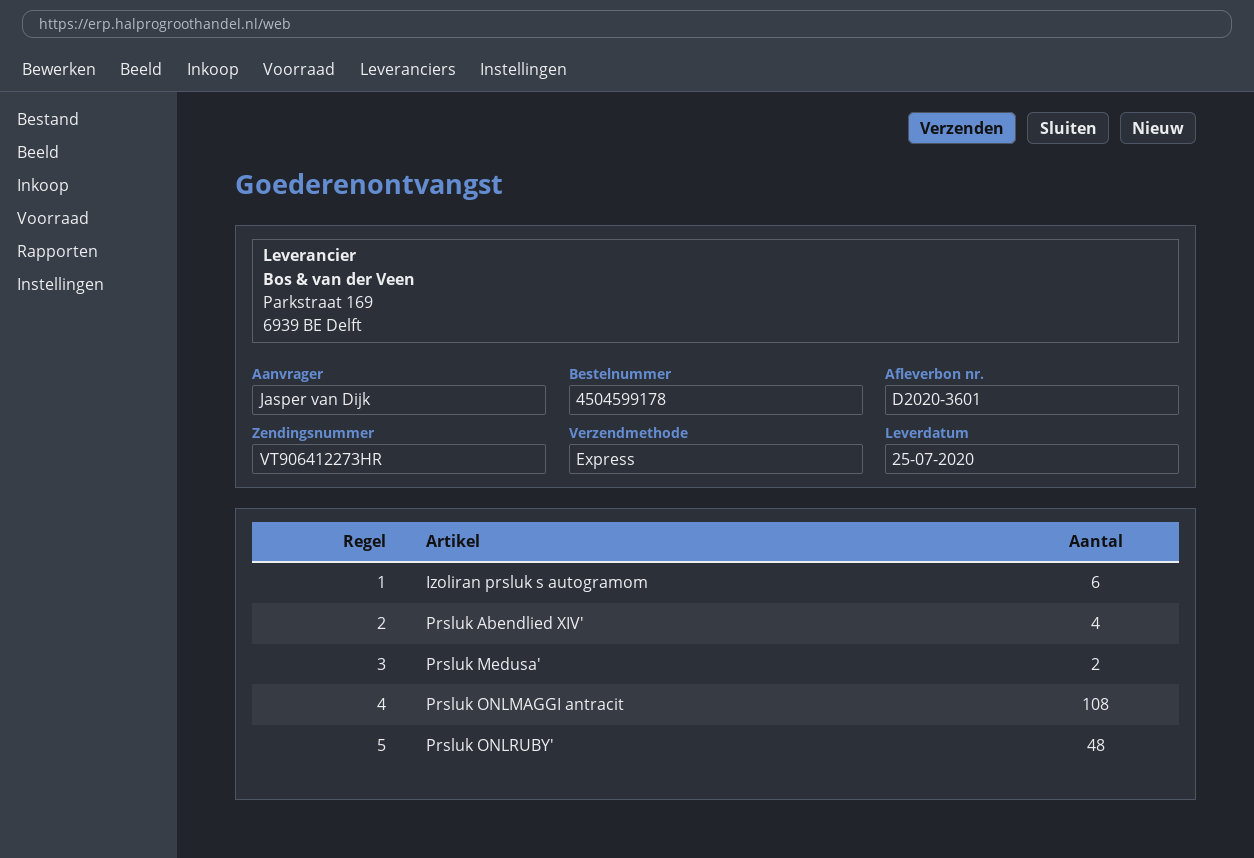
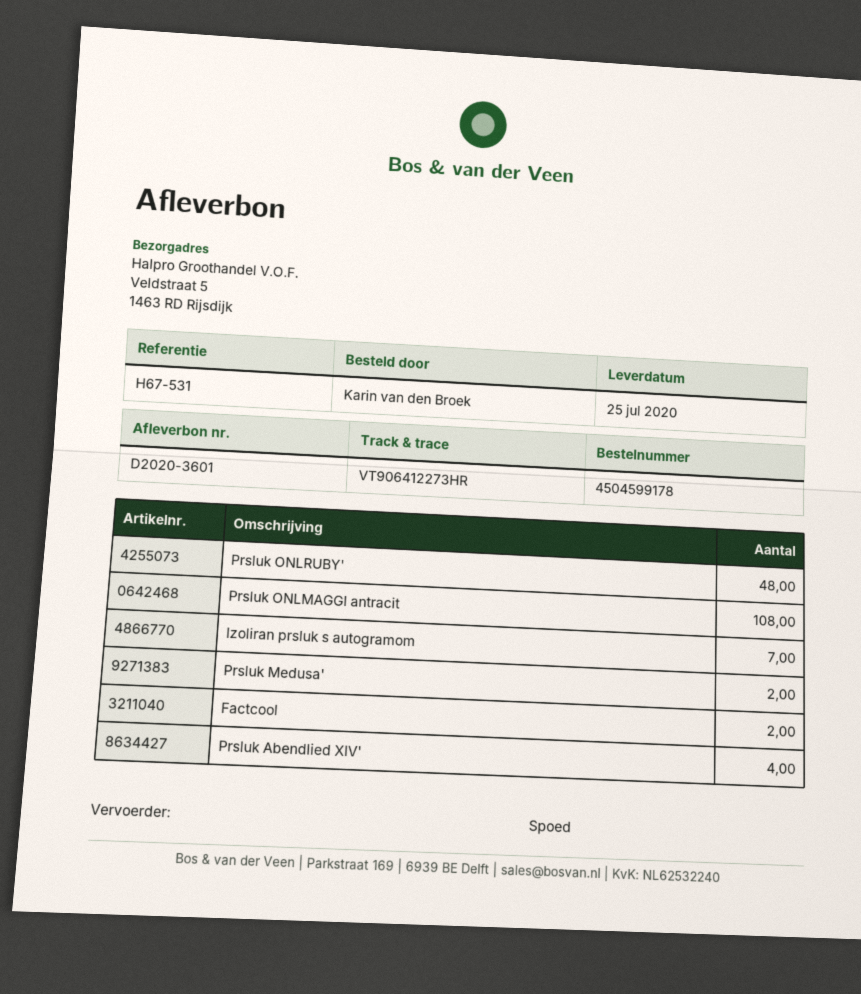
ordered by: Jasper van Dijk -> Karin van den Broek
Izoliran prsluk s autogramom: 6 -> 7
Factcool: none -> 2

